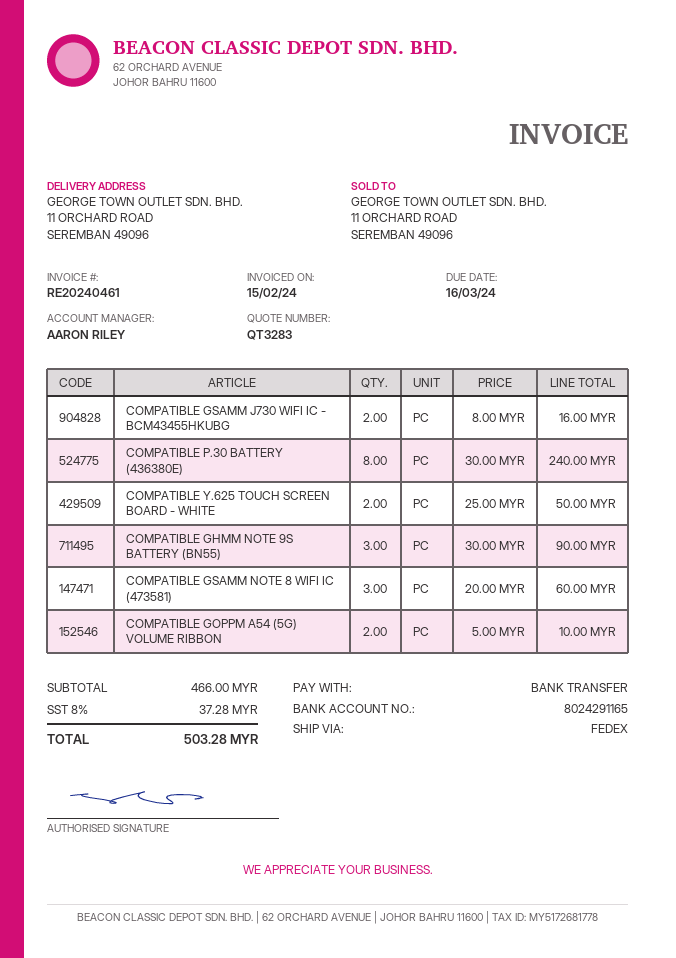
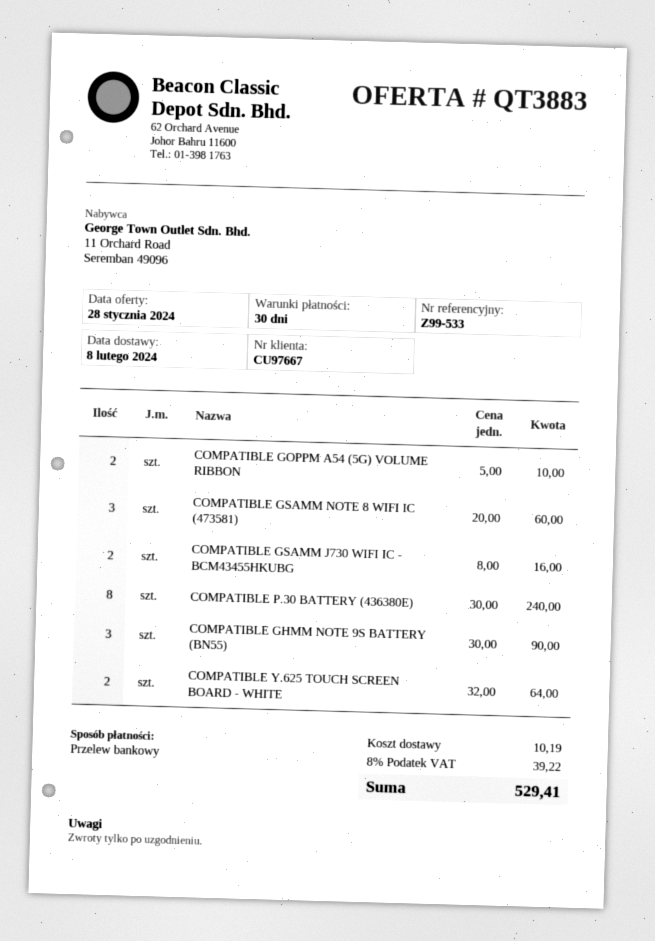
quote number: QT3283 -> QT3883
COMPATIBLE Y.625 TOUCH SCREEN BOARD - WHITE: 2 x 25.00 = 50.00 -> 2 x 32.00 = 64.00
shipping: none -> 10.19
tax: 8% = 37.28 -> 8% = 39.22
total: 503.28 -> 529.41

